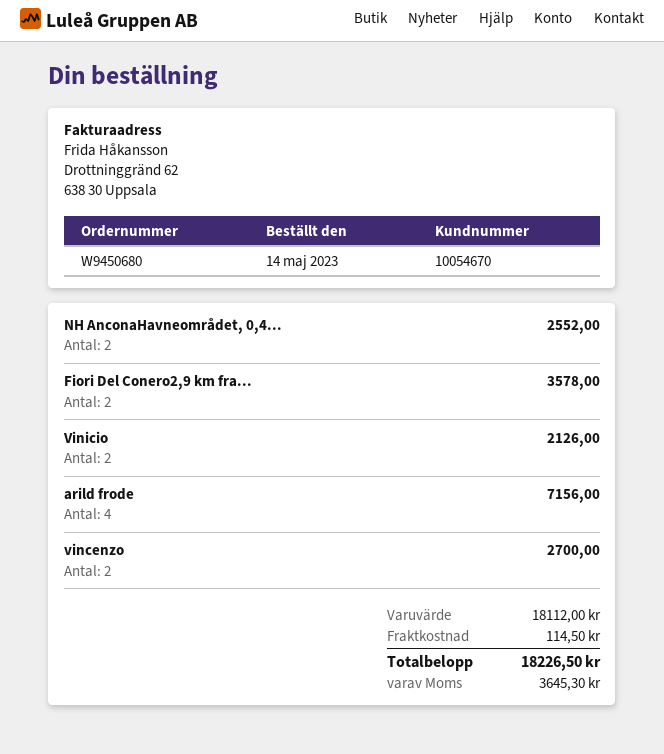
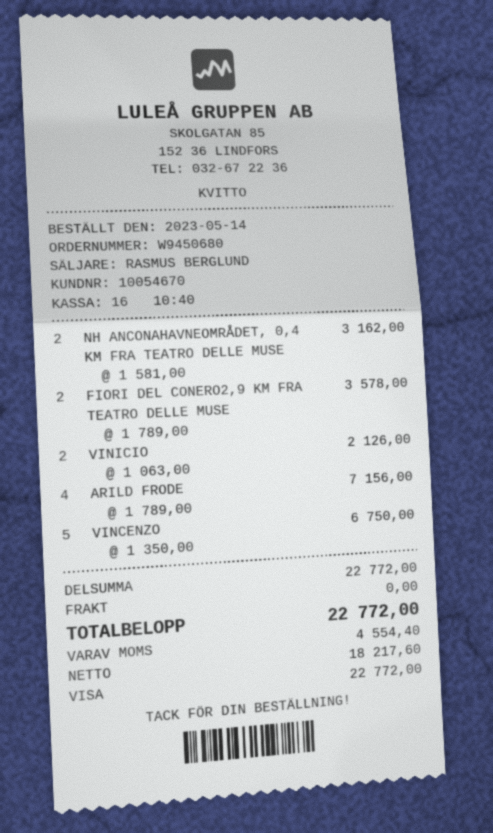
NH AnconaHavneområdet, 0,4...: 2 for 2552.00 -> 2 for 3162.00
vincenzo: 2 for 2700.00 -> 5 for 6750.00
subtotal: 18112.00 -> 22772.00
shipping: 114.50 -> 0.00
tax: 3645.30 -> 4554.40
total: 18226.50 -> 22772.00

